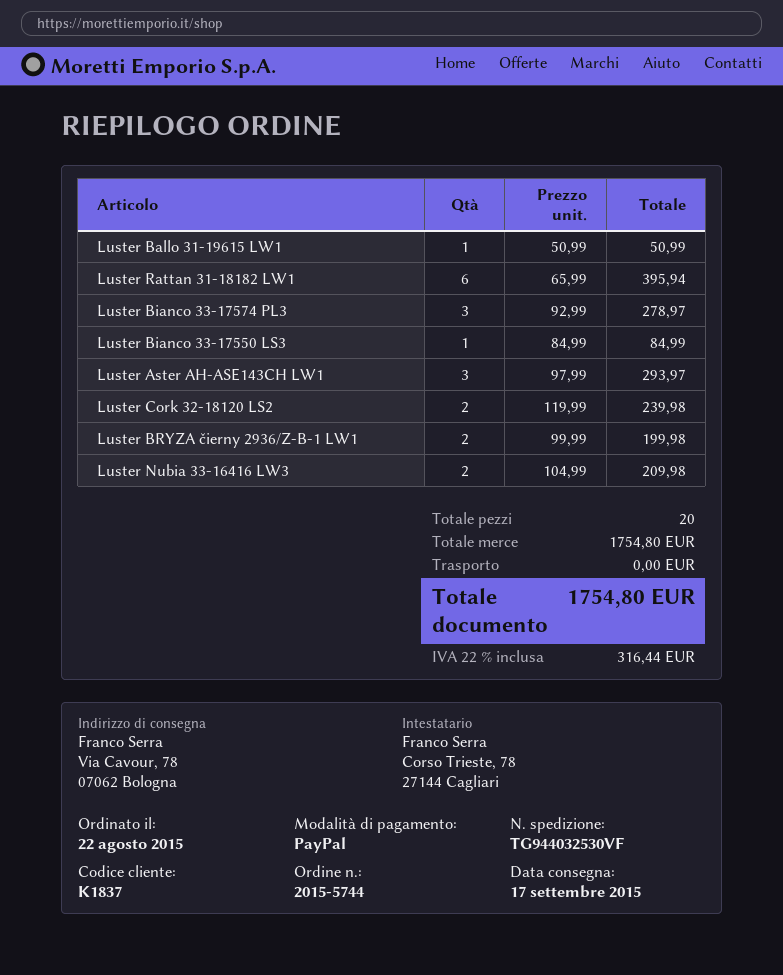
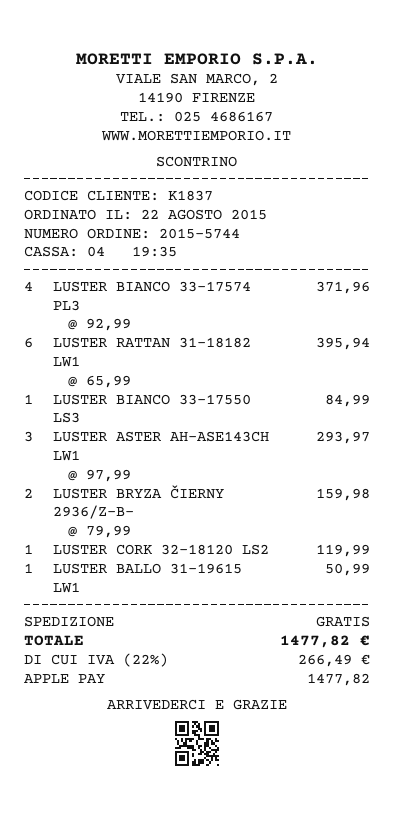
payment method: PayPal -> Apple Pay
Luster Bianco 33-17574 PL3: 3 x 92.99 = 278.97 -> 4 x 92.99 = 371.96
Luster Cork 32-18120 LS2: 2 x 119.99 = 239.98 -> 1 x 119.99 = 119.99
Luster BRYZA čierny 2936/Z-B-1 LW1: 2 x 99.99 = 199.98 -> 2 x 79.99 = 159.98
Luster Nubia 33-16416 LW3: 2 x 104.99 = 209.98 -> none
tax: 22% = 316.44 -> 22% = 266.49
total: 1754.80 -> 1477.82

